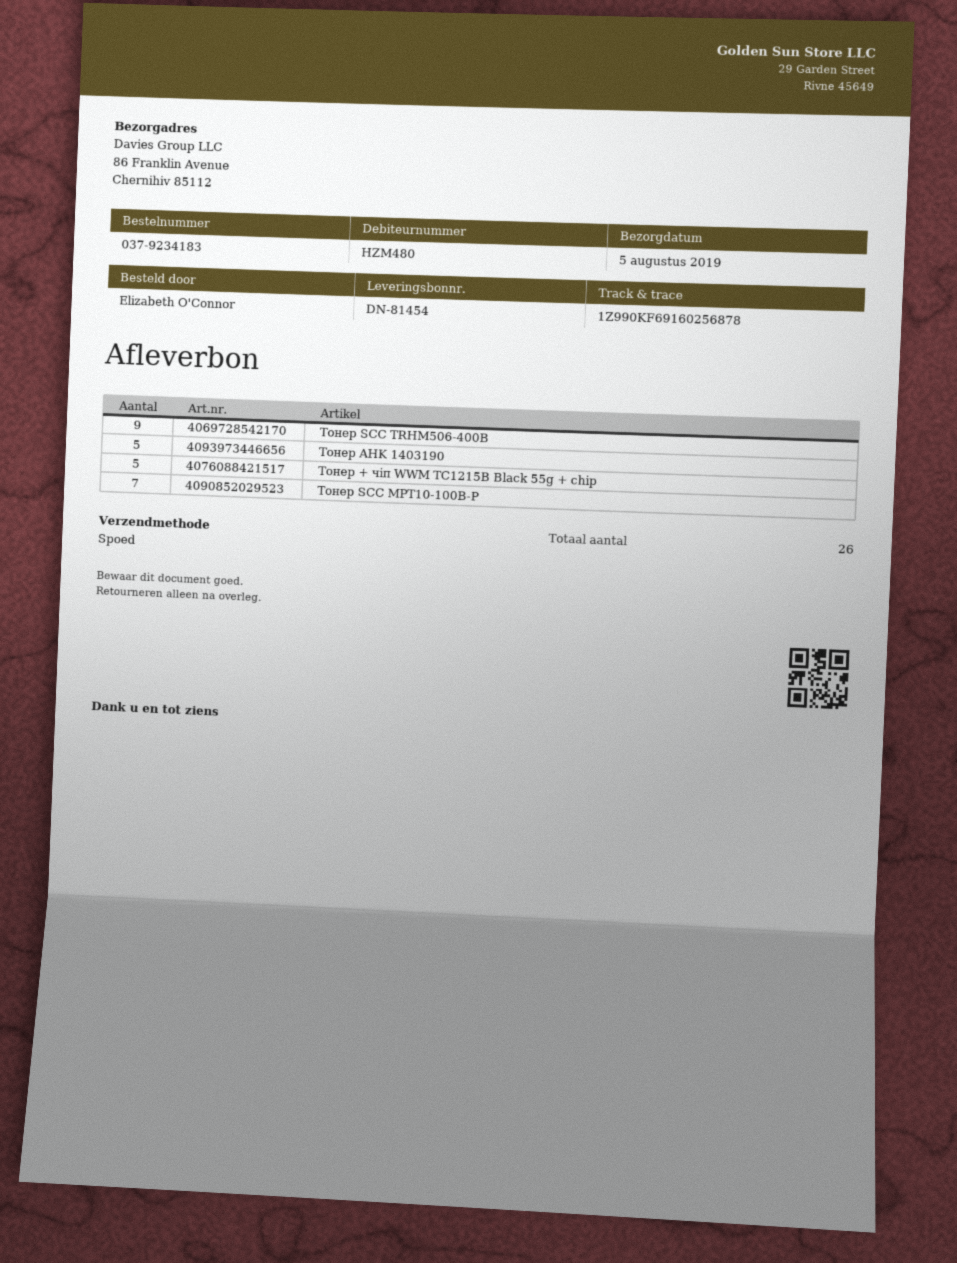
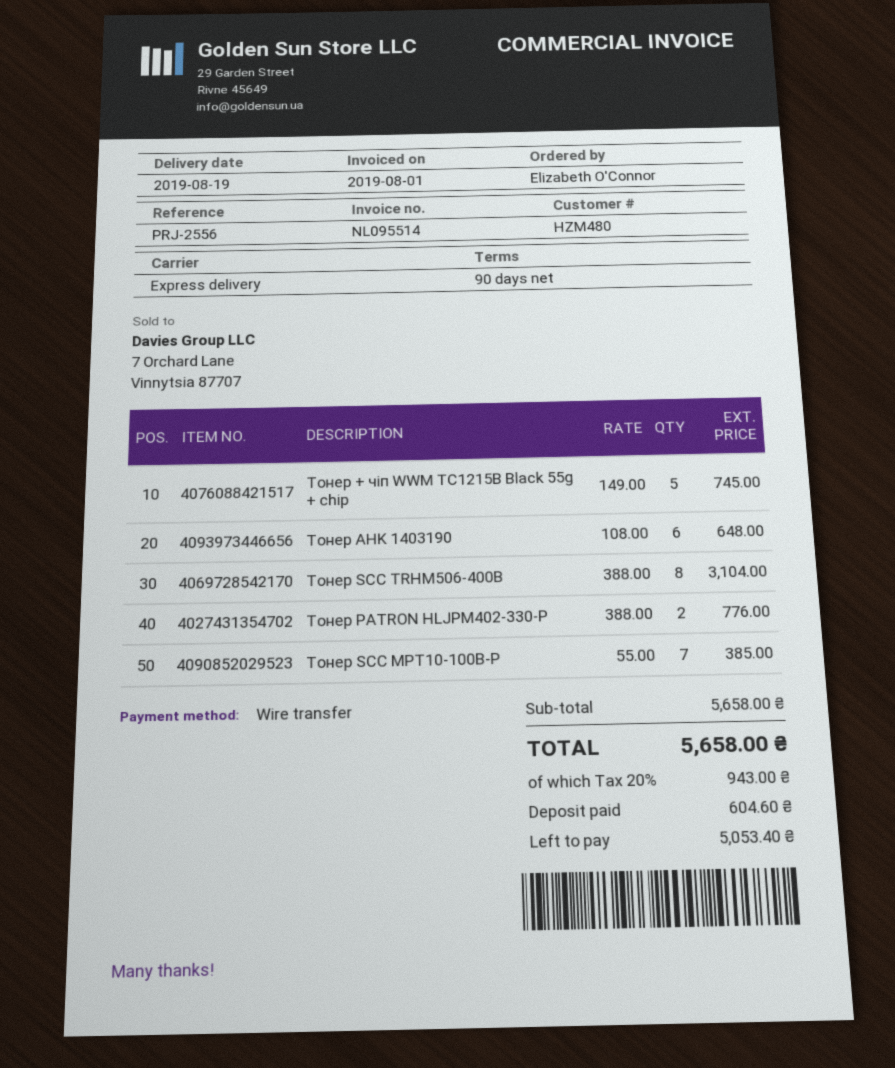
delivery date: 2019-08-05 -> 2019-08-19
Тонер SCC TRHM506-400B: 9 -> 8
Тонер AHK 1403190: 5 -> 6
Тонер PATRON HLJPM402-330-P: none -> 2

